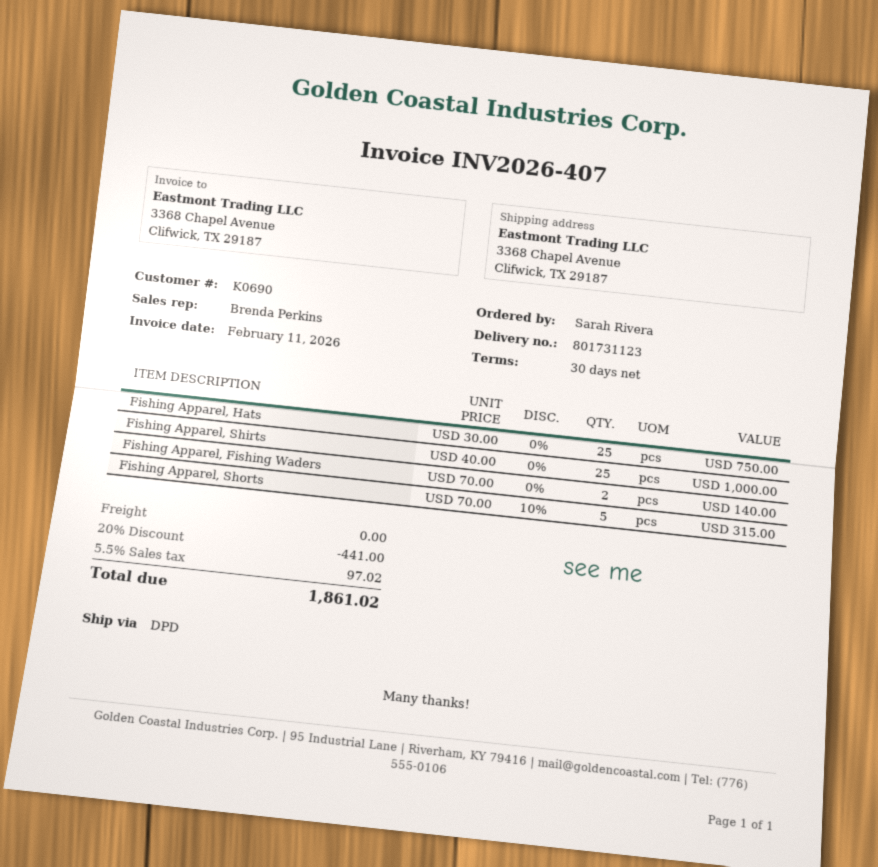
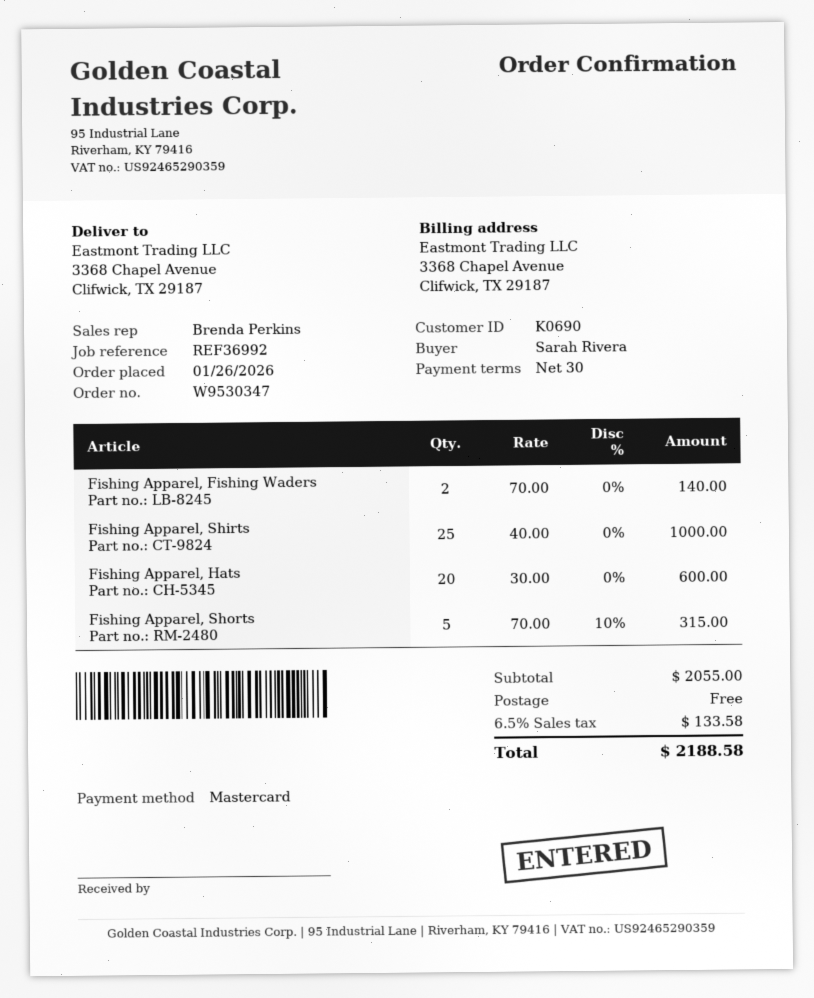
Fishing Apparel, Hats: 25 x 30.00 = 750.00 -> 20 x 30.00 = 600.00
discount: 20% = 441.00 -> none
tax: 5.5% = 97.02 -> 6.5% = 133.58
total: 1861.02 -> 2188.58

